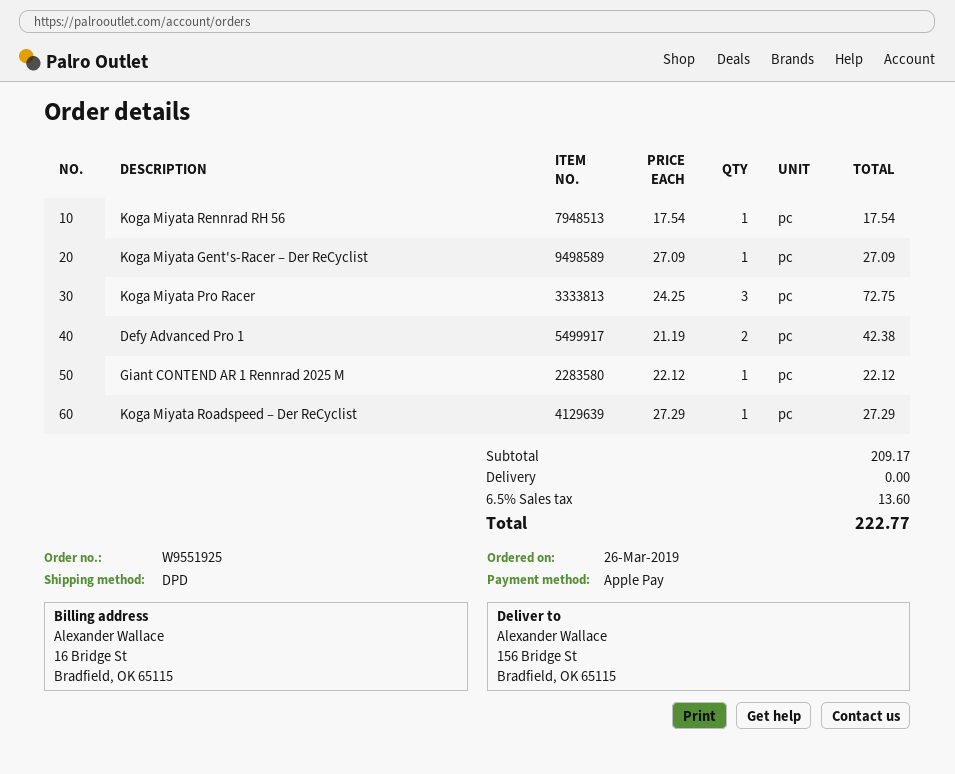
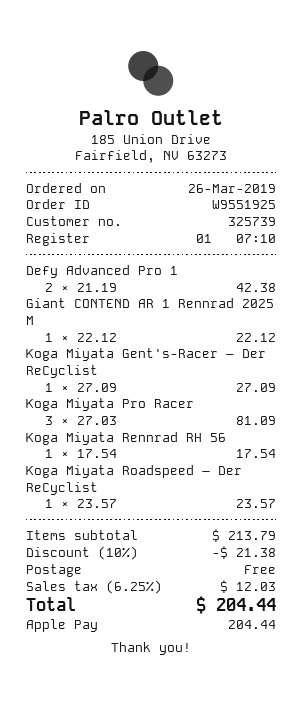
Koga Miyata Pro Racer: 3 x 24.25 = 72.75 -> 3 x 27.03 = 81.09
Koga Miyata Roadspeed – Der ReCyclist: 1 x 27.29 = 27.29 -> 1 x 23.57 = 23.57
subtotal: 209.17 -> 213.79
discount: none -> 10% = 21.38
tax: 6.5% = 13.60 -> 6.25% = 12.03
total: 222.77 -> 204.44

